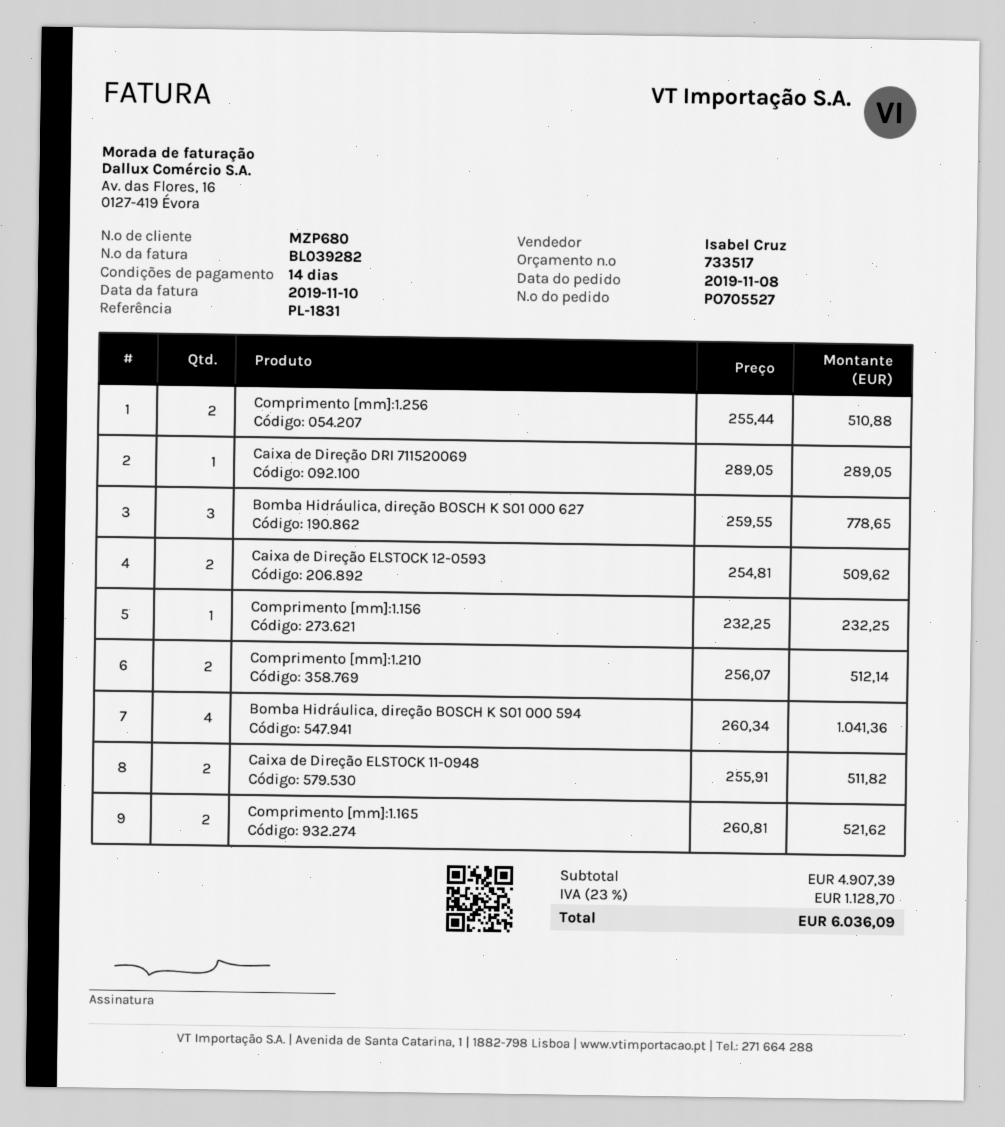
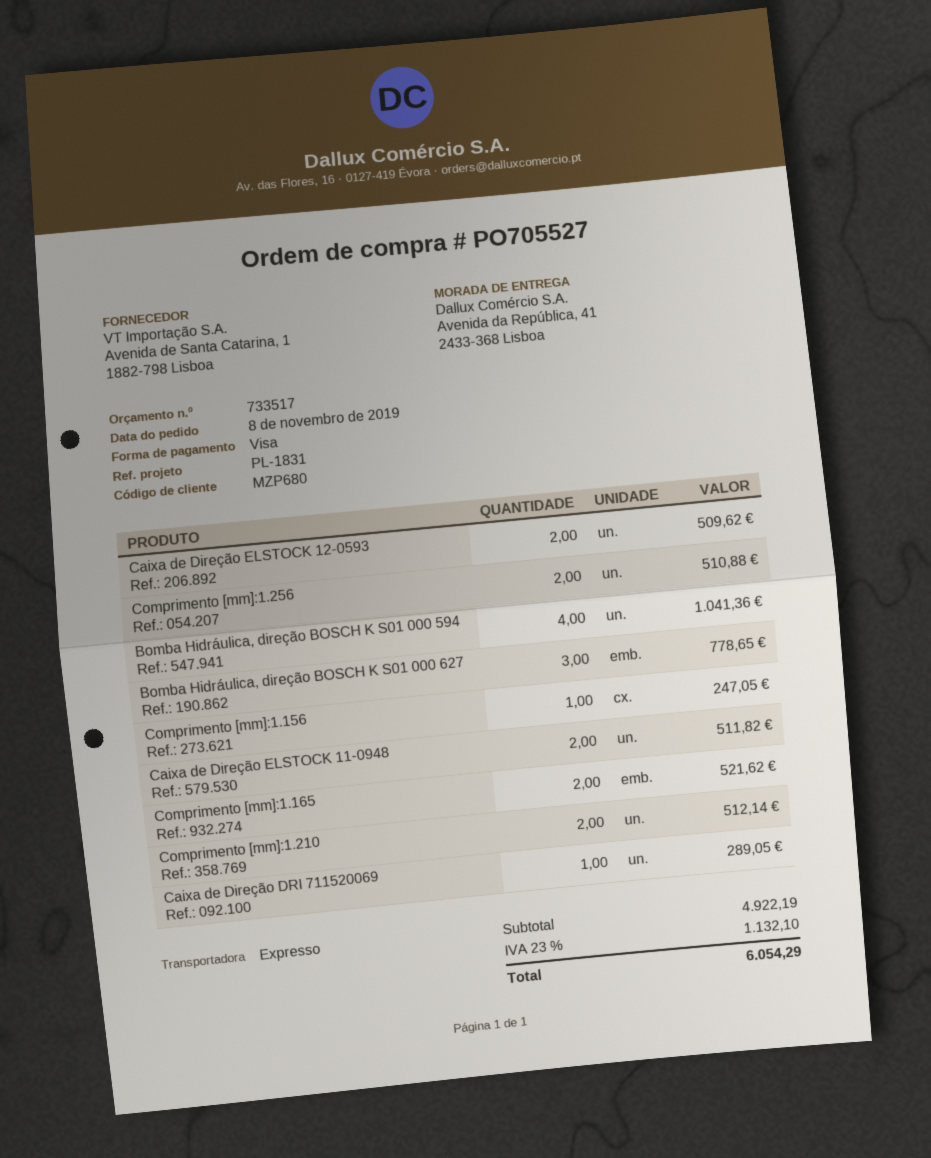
Comprimento [mm]:1.156: 1 for 232.25 -> 1 for 247.05
subtotal: 4907.39 -> 4922.19
tax: 23% = 1128.70 -> 23% = 1132.10
total: 6036.09 -> 6054.29

